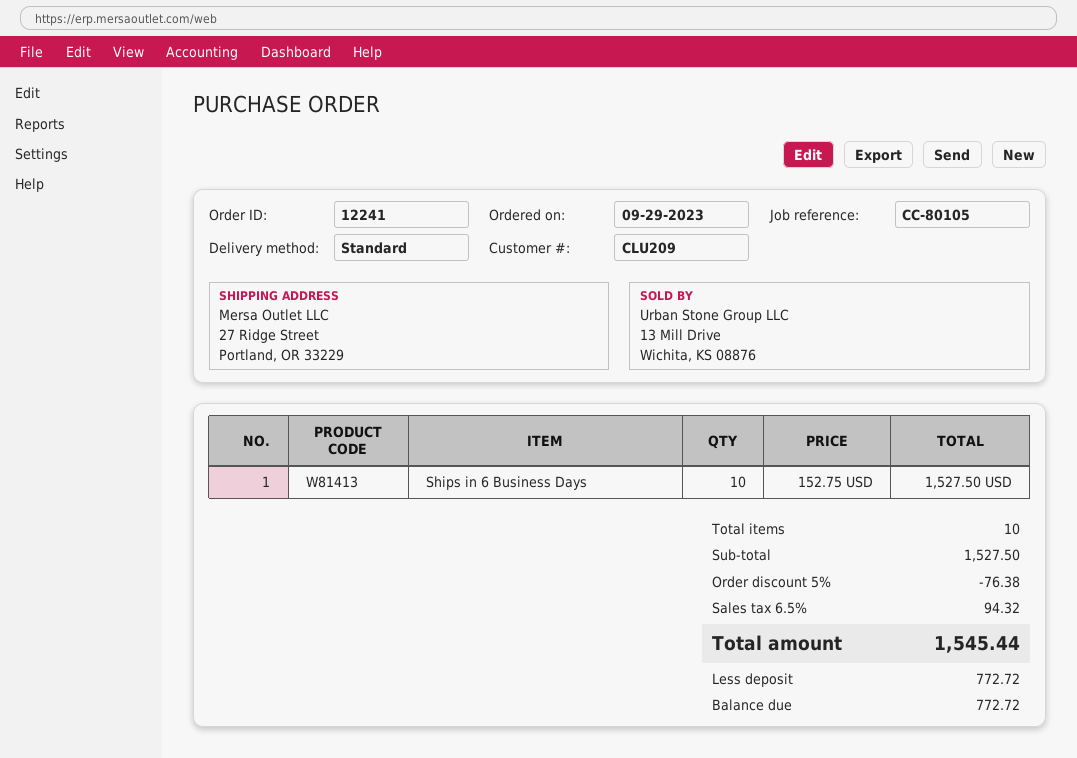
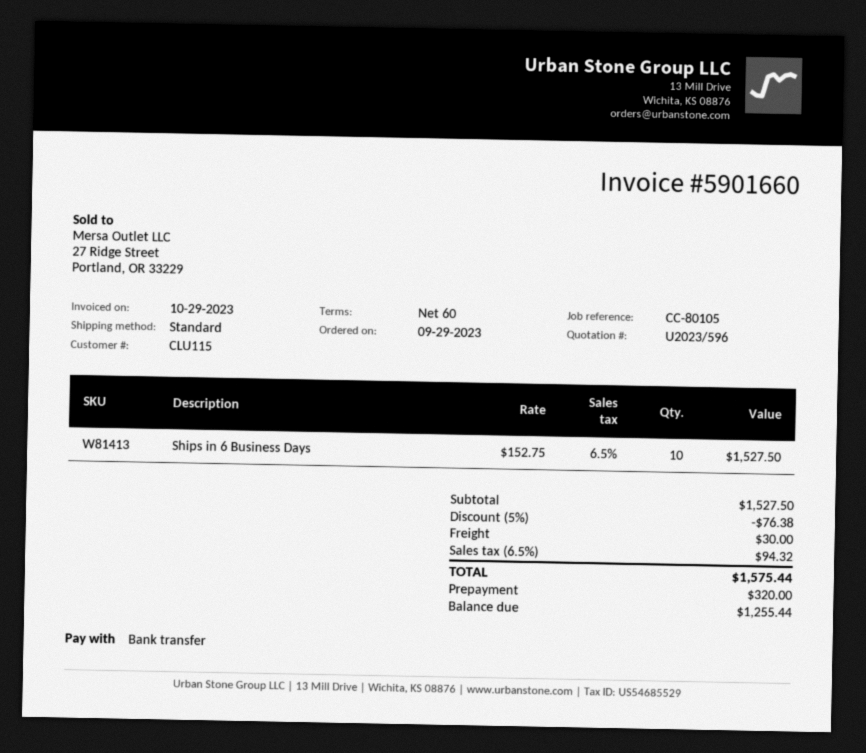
customer number: CLU209 -> CLU115
shipping: none -> 30.00
total: 1545.44 -> 1575.44
deposit: 772.72 -> 320.00
balance: 772.72 -> 1255.44

